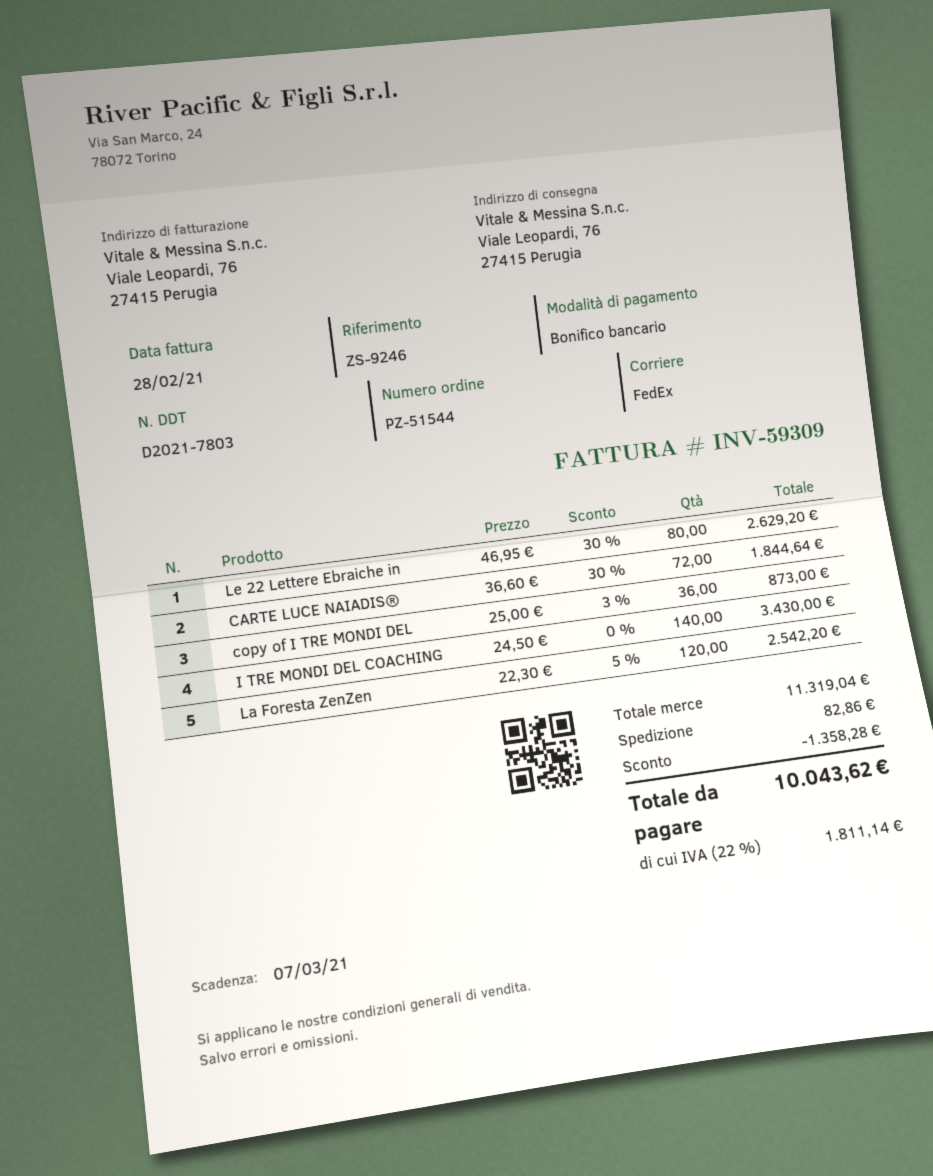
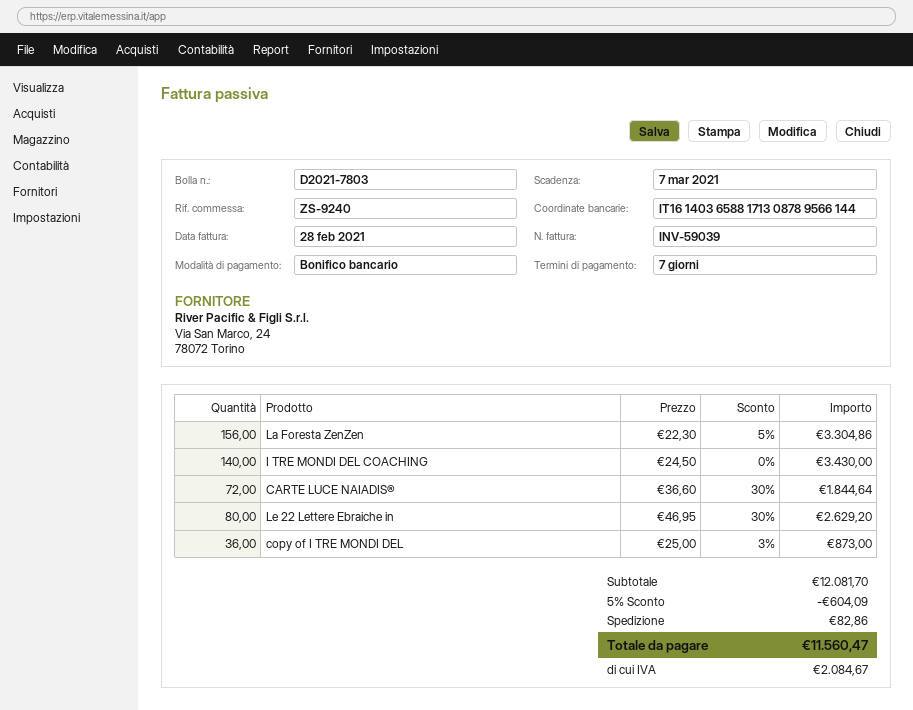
invoice number: INV-59309 -> INV-59039
reference: ZS-9246 -> ZS-9240
La Foresta ZenZen: 120 x 22.30 - 5% = 2542.20 -> 156 x 22.30 - 5% = 3304.86
subtotal: 11319.04 -> 12081.70
discount: 1358.28 -> 604.09
tax: 1811.14 -> 2084.67
total: 10043.62 -> 11560.47

